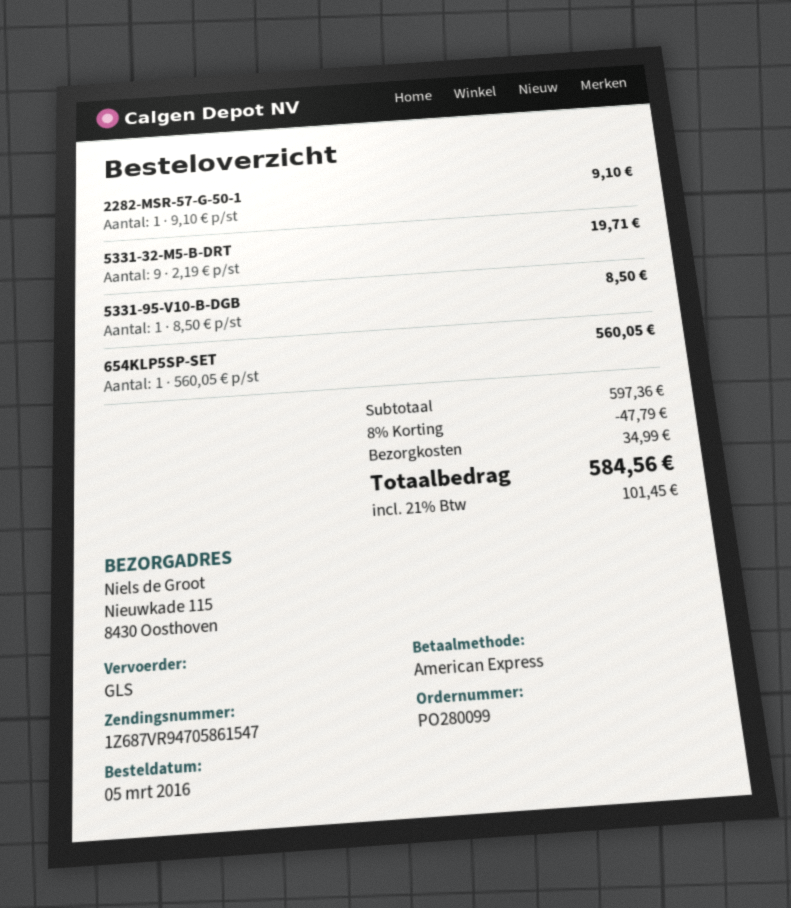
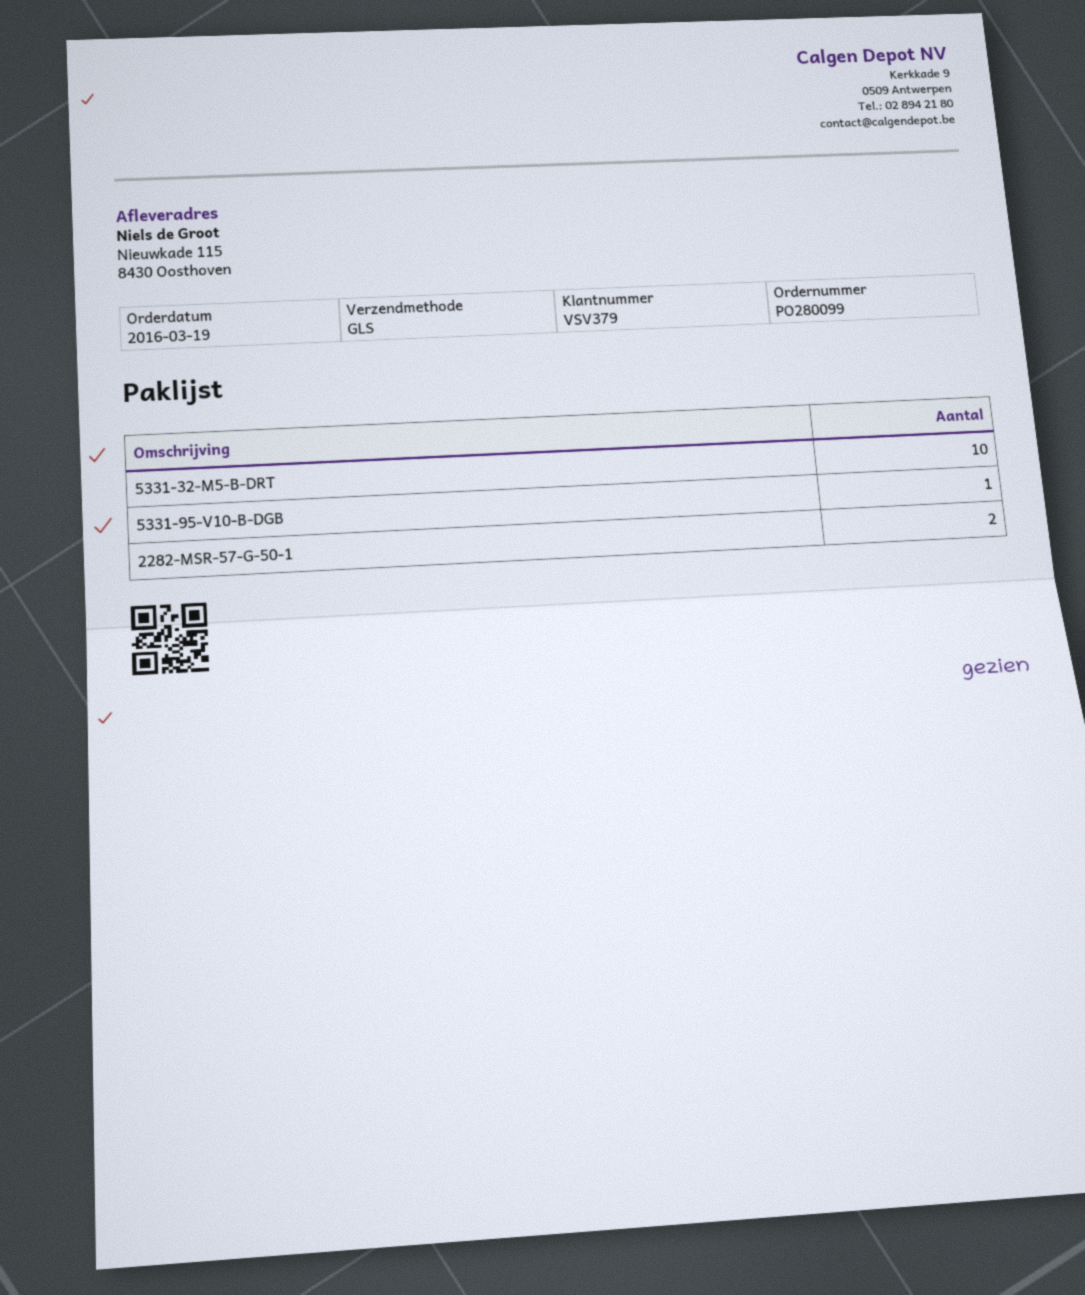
order date: 2016-03-05 -> 2016-03-19
2282-MSR-57-G-50-1: 1 -> 2
5331-32-M5-B-DRT: 9 -> 10
654KLP5SP-SET: 1 -> none

